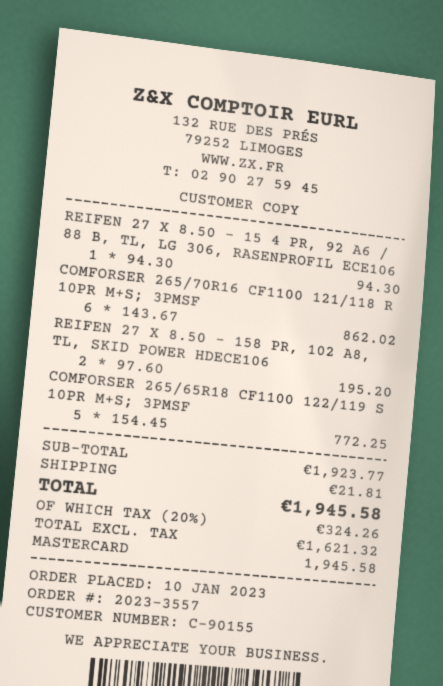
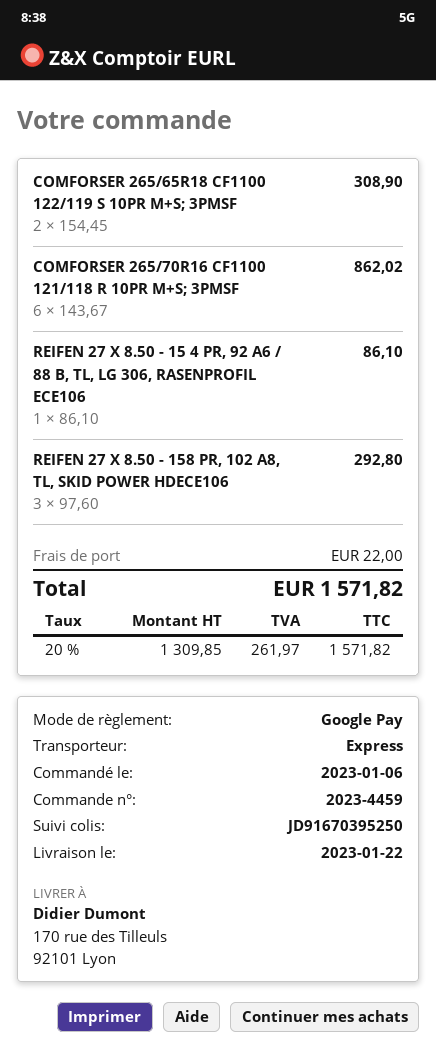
order number: 2023-3557 -> 2023-4459
order date: 2023-01-10 -> 2023-01-06
payment method: Mastercard -> Google Pay
REIFEN 27 X 8.50 - 15 4 PR, 92 A6 / 88 B, TL, LG 306, RASENPROFIL ECE106: 1 x 94.30 = 94.30 -> 1 x 86.10 = 86.10
REIFEN 27 X 8.50 - 158 PR, 102 A8, TL, SKID POWER HDECE106: 2 x 97.60 = 195.20 -> 3 x 97.60 = 292.80
COMFORSER 265/65R18 CF1100 122/119 S 10PR M+S; 3PMSF: 5 x 154.45 = 772.25 -> 2 x 154.45 = 308.90
shipping: 21.81 -> 22.00
net: 1621.32 -> 1309.85
tax: 20% = 324.26 -> 20% = 261.97
total: 1945.58 -> 1571.82

